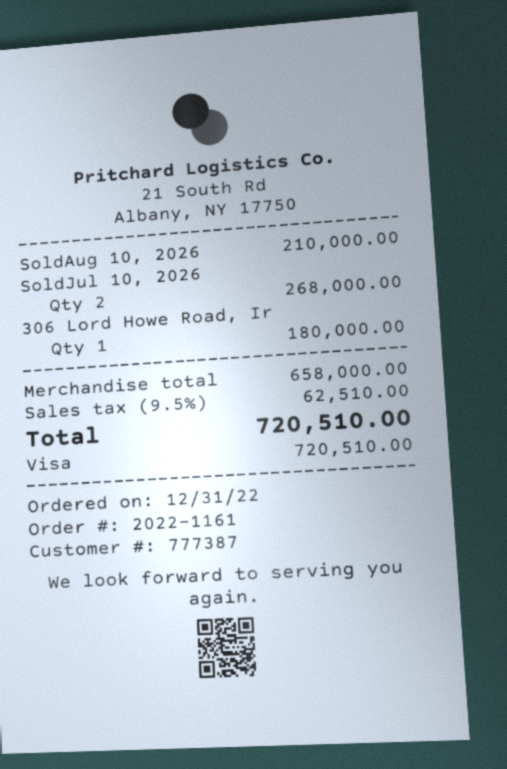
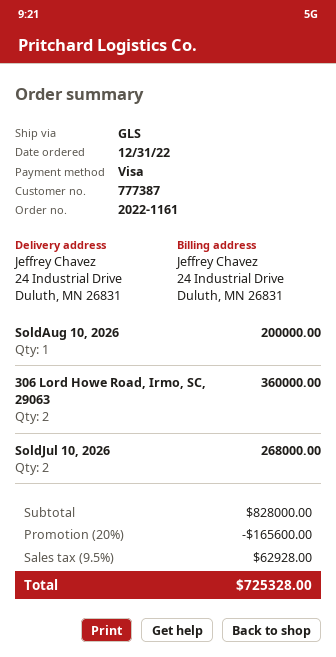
SoldAug 10, 2026: 1 for 210000.00 -> 1 for 200000.00
306 Lord Howe Road, Ir: 1 for 180000.00 -> 2 for 360000.00
subtotal: 658000.00 -> 828000.00
discount: none -> 20% = 165600.00
tax: 9.5% = 62510.00 -> 9.5% = 62928.00
total: 720510.00 -> 725328.00

